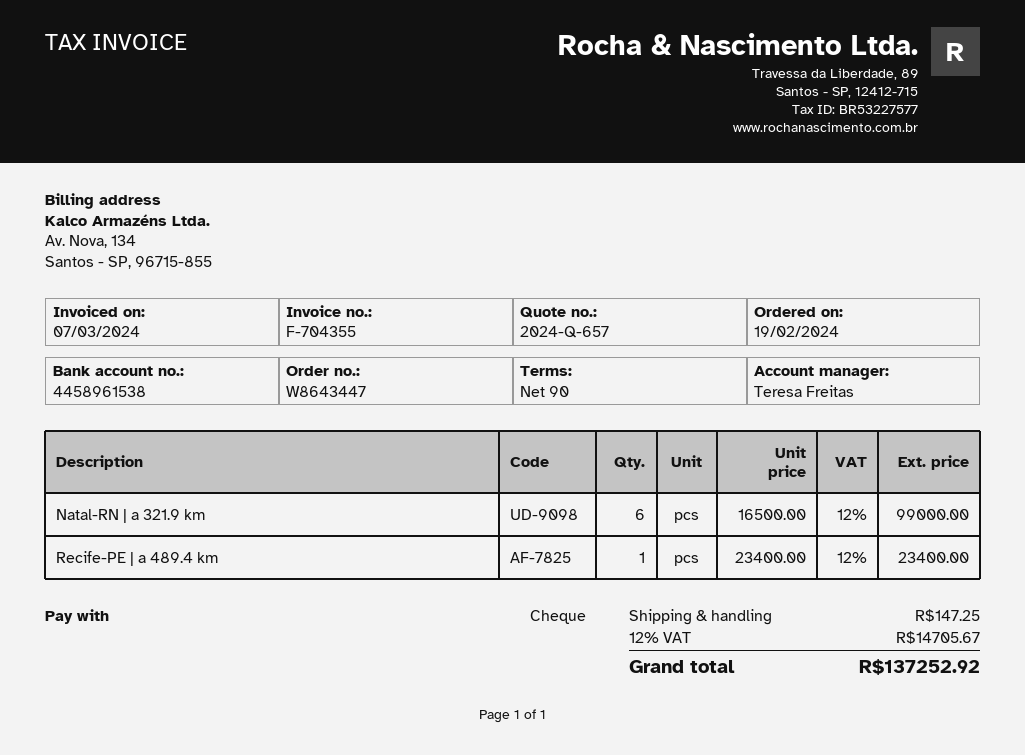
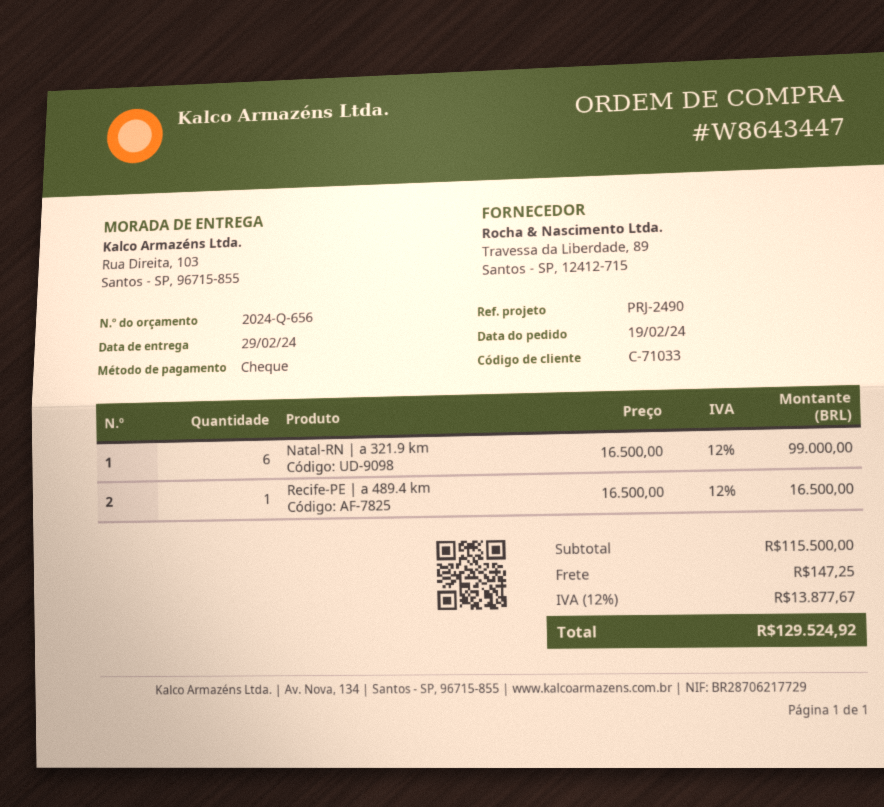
quote number: 2024-Q-657 -> 2024-Q-656
Recife-PE | a 489.4 km: 1 x 23400.00 = 23400.00 -> 1 x 16500.00 = 16500.00
tax: 12% = 14705.67 -> 12% = 13877.67
total: 137252.92 -> 129524.92

